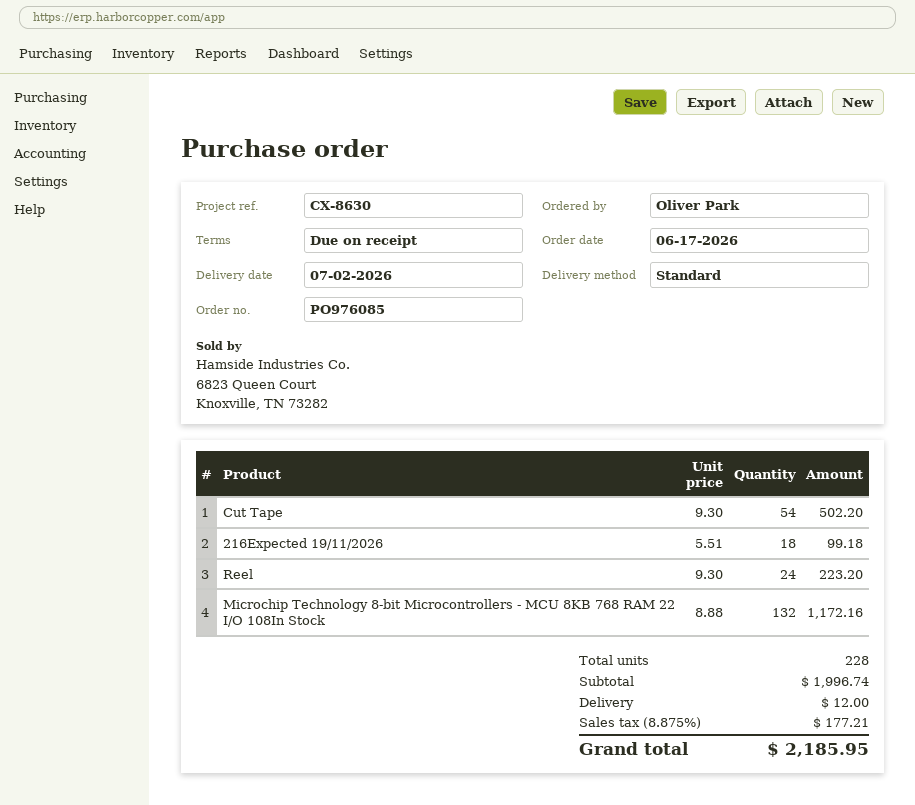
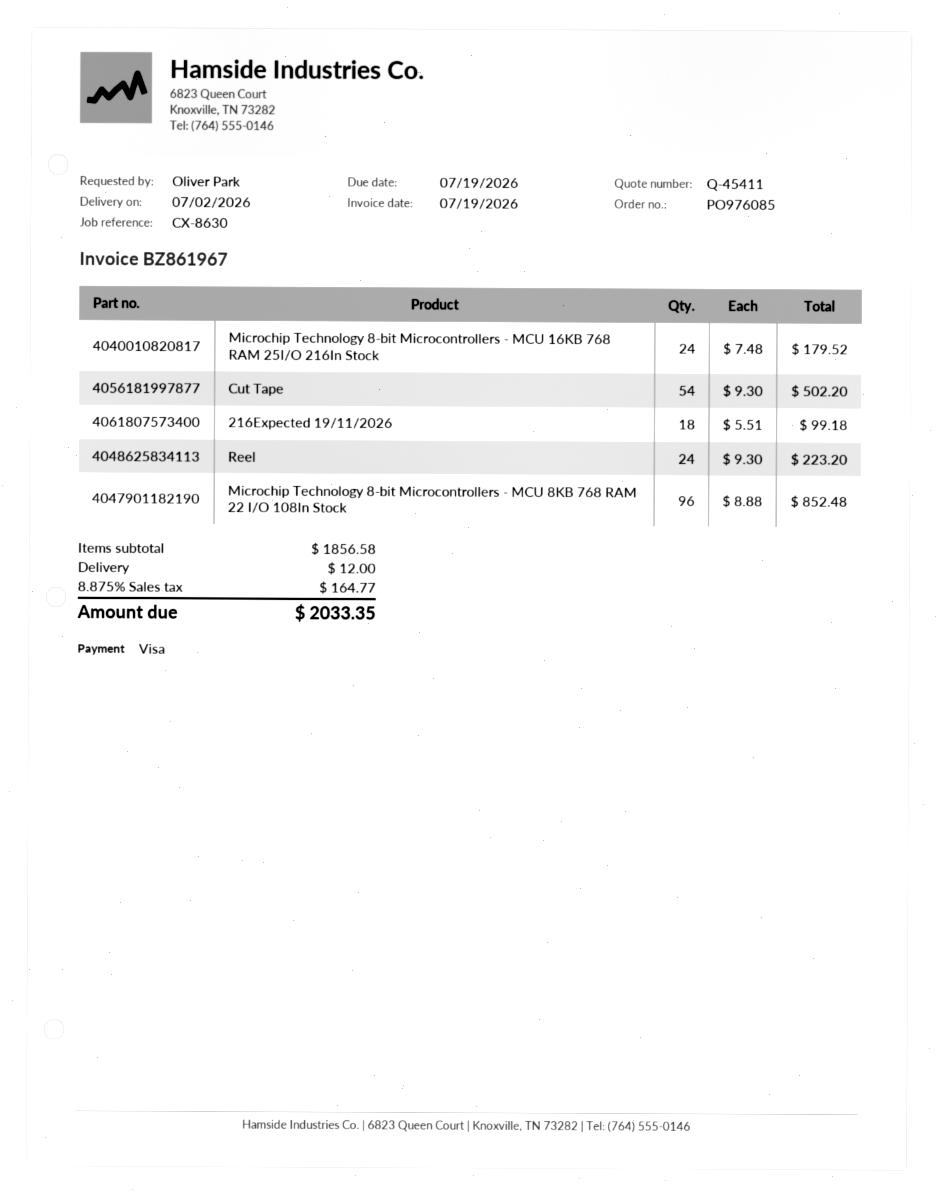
Microchip Technology 8-bit Microcontrollers - MCU 8KB 768 RAM 22 I/O 108In Stock: 132 x 8.88 = 1172.16 -> 96 x 8.88 = 852.48
Microchip Technology 8-bit Microcontrollers - MCU 16KB 768 RAM 25I/O 216In Stock: none -> 24 x 7.48 = 179.52
subtotal: 1996.74 -> 1856.58
tax: 8.875% = 177.21 -> 8.875% = 164.77
total: 2185.95 -> 2033.35

